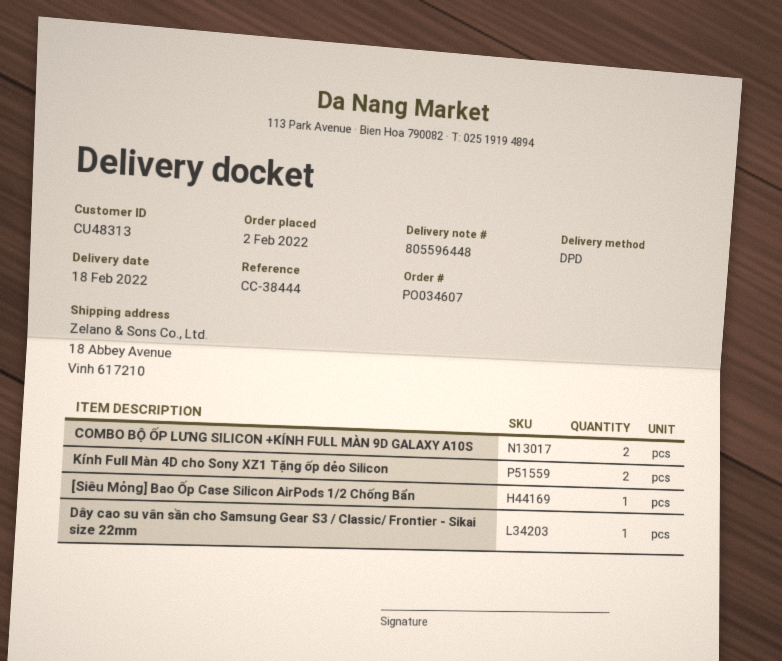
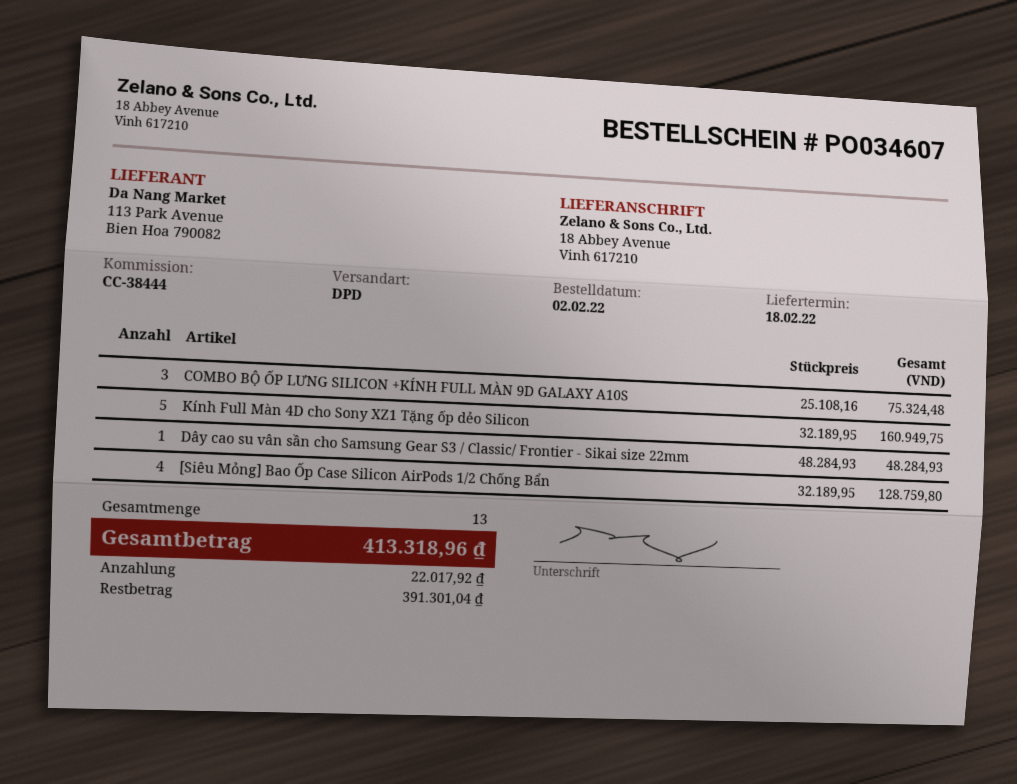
COMBO BỘ ỐP LƯNG SILICON +KÍNH FULL MÀN 9D GALAXY A10S: 2 -> 3
Kính Full Màn 4D cho Sony XZ1 Tặng ốp dẻo Silicon: 2 -> 5
[Siêu Mỏng] Bao Ốp Case Silicon AirPods 1/2 Chống Bẩn: 1 -> 4

